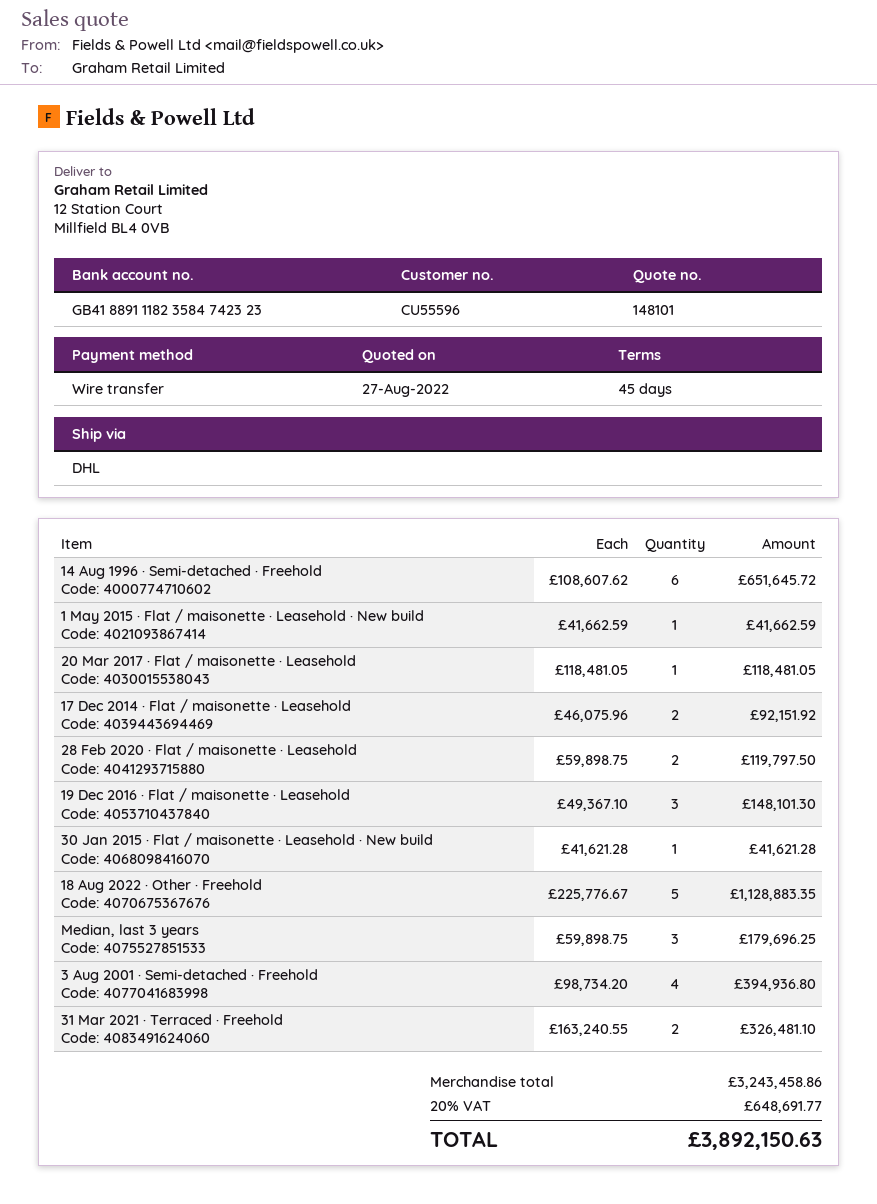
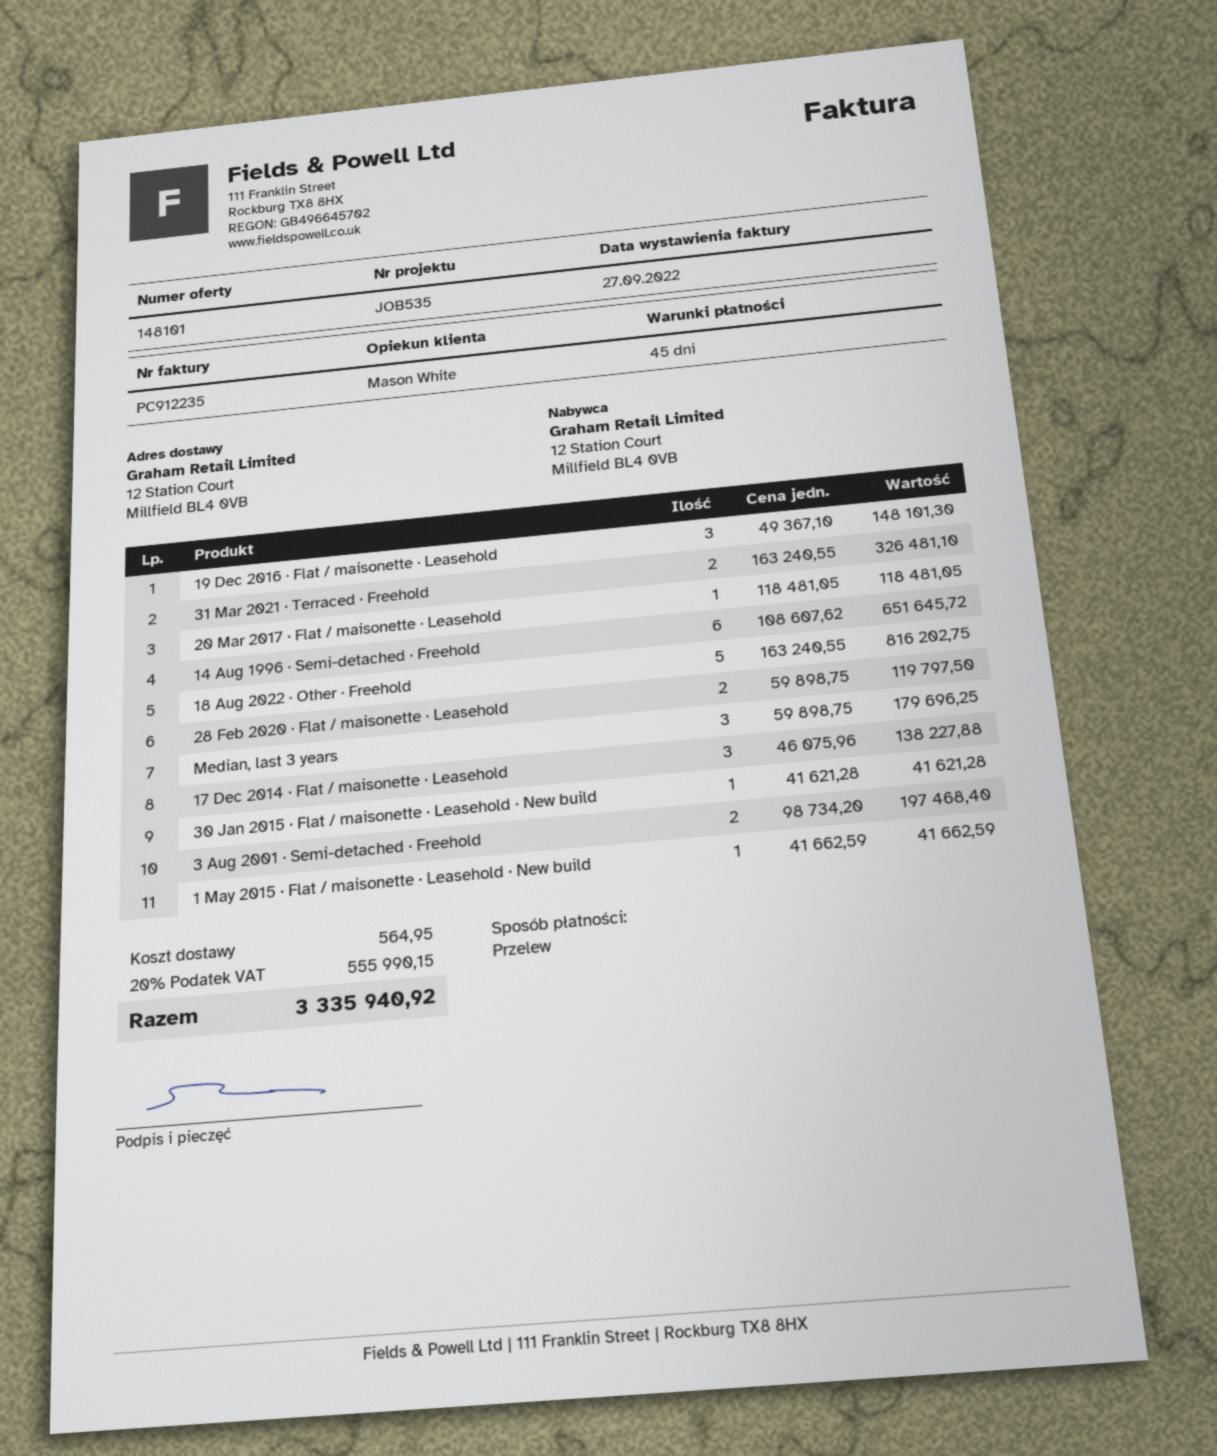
17 Dec 2014 · Flat / maisonette · Leasehold: 2 x 46075.96 = 92151.92 -> 3 x 46075.96 = 138227.88
18 Aug 2022 · Other · Freehold: 5 x 225776.67 = 1128883.35 -> 5 x 163240.55 = 816202.75
3 Aug 2001 · Semi-detached · Freehold: 4 x 98734.20 = 394936.80 -> 2 x 98734.20 = 197468.40
shipping: none -> 564.95
tax: 20% = 648691.77 -> 20% = 555990.15
total: 3892150.63 -> 3335940.92

